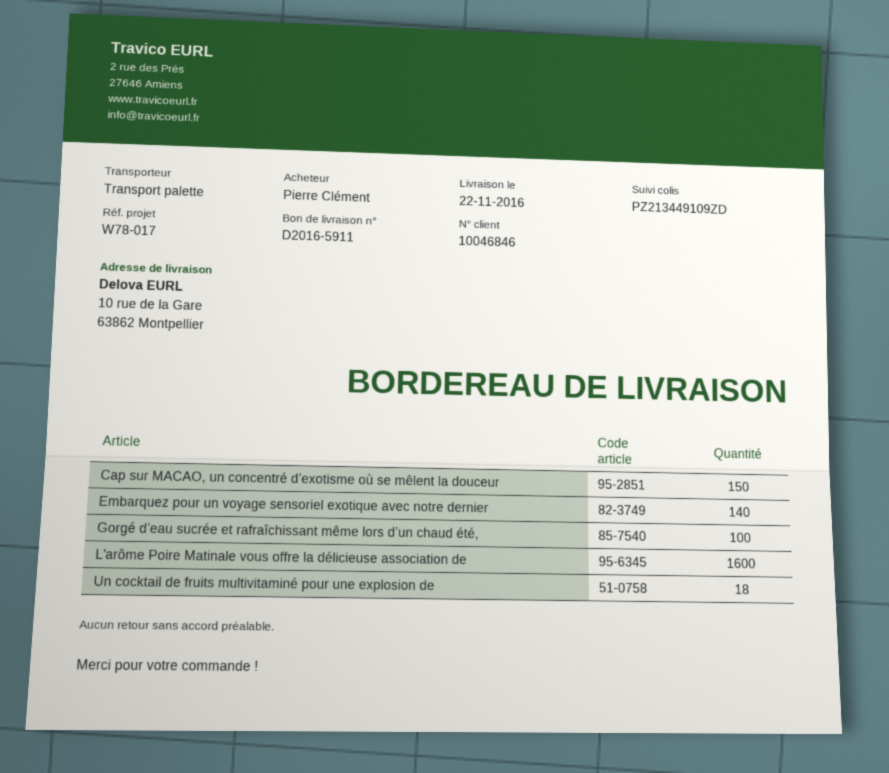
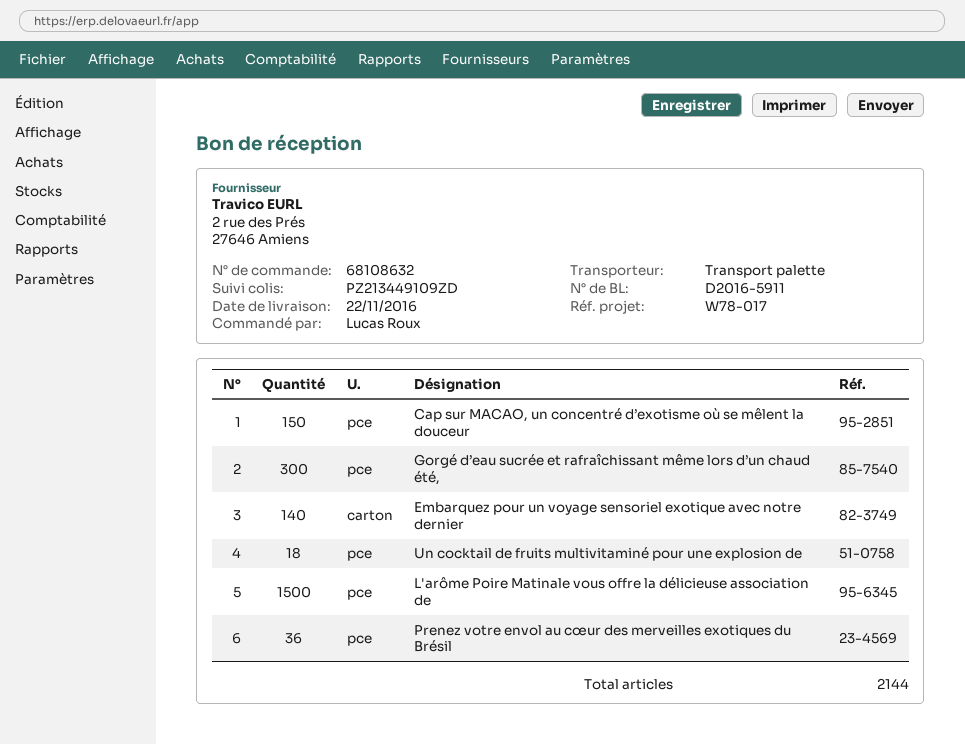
ordered by: Pierre Clément -> Lucas Roux
Gorgé d’eau sucrée et rafraîchissant même lors d’un chaud été,: 100 -> 300
L'arôme Poire Matinale vous offre la délicieuse association de: 1600 -> 1500
Prenez votre envol au cœur des merveilles exotiques du Brésil: none -> 36

